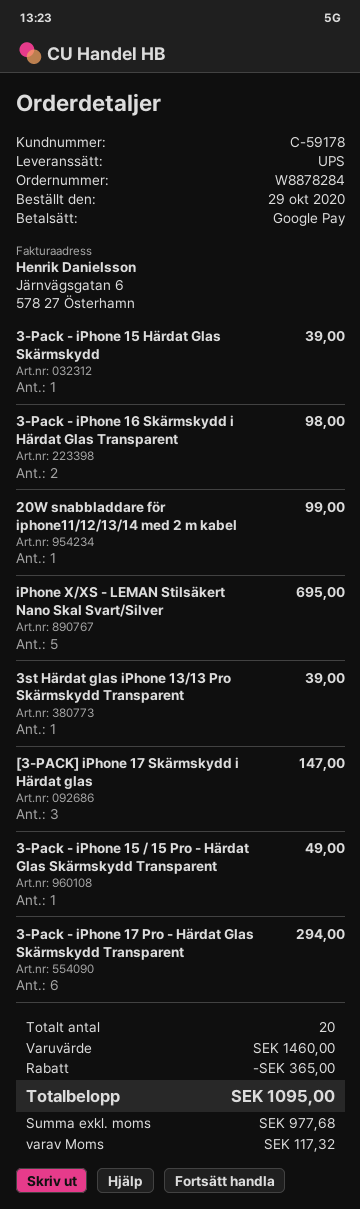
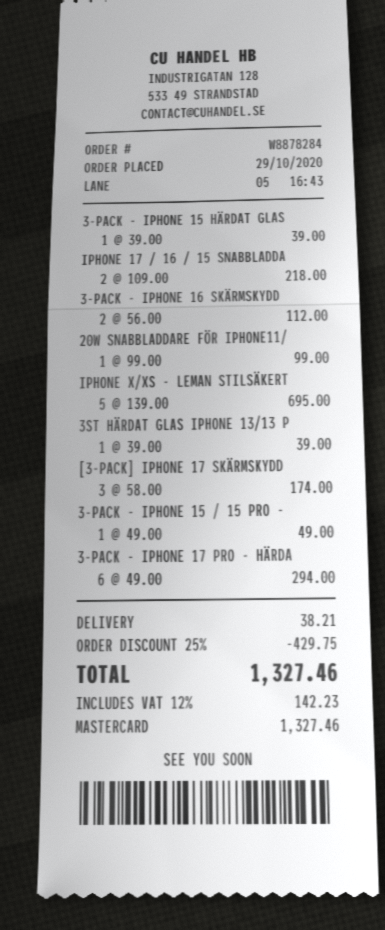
payment method: Google Pay -> Mastercard
3-Pack - iPhone 16 Skärmskydd i Härdat Glas Transparent: 2 for 98.00 -> 2 for 112.00
[3-PACK] iPhone 17 Skärmskydd i Härdat glas: 3 for 147.00 -> 3 for 174.00
IPHONE 17 / 16 / 15 SNABBLADDA: none -> 2 for 218.00
discount: 365.00 -> 429.75
shipping: none -> 38.21
tax: 117.32 -> 142.23
total: 1095.00 -> 1327.46

